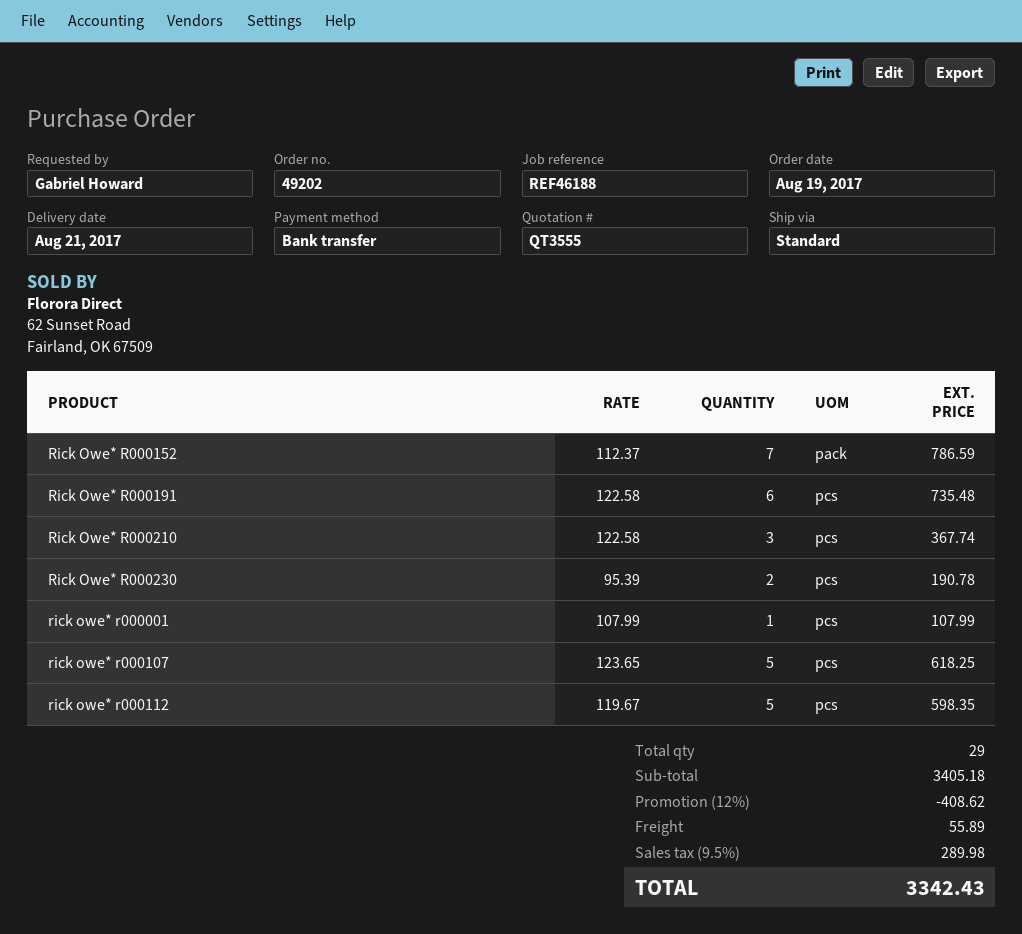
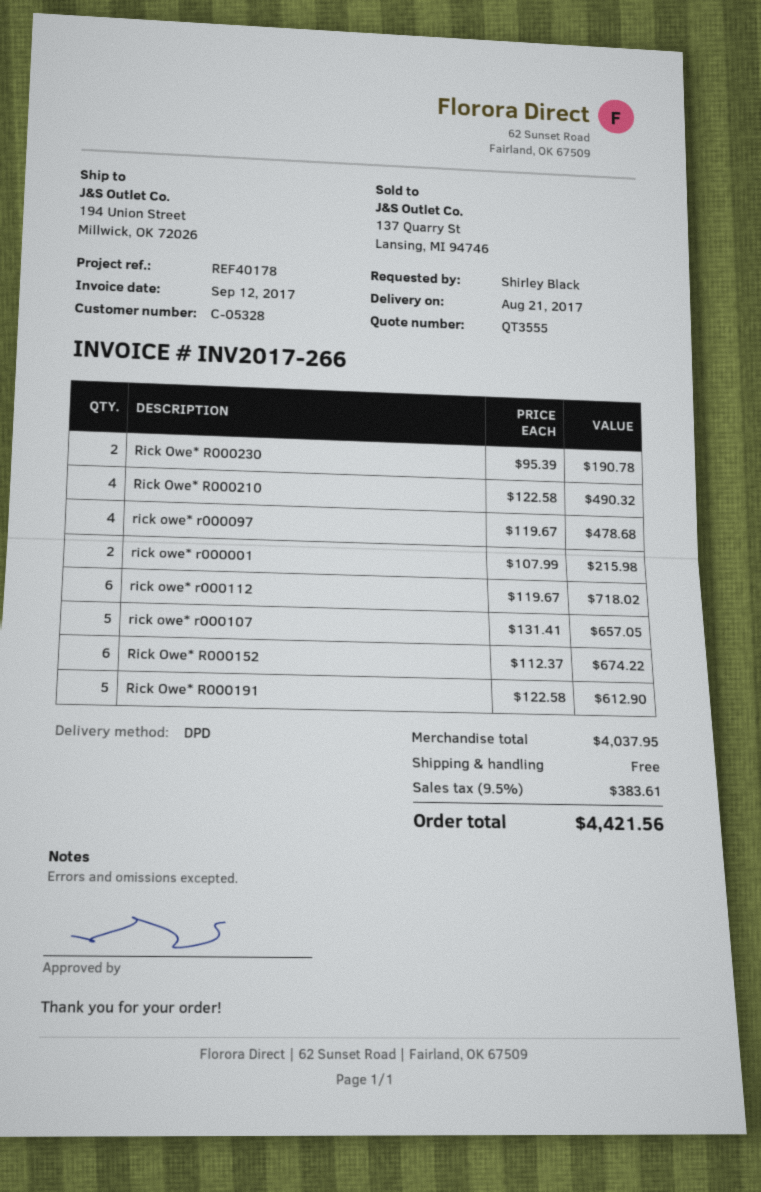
reference: REF46188 -> REF40178
ordered by: Gabriel Howard -> Shirley Black
shipping method: standard -> DPD
Rick Owe* R000152: 7 x 112.37 = 786.59 -> 6 x 112.37 = 674.22
Rick Owe* R000191: 6 x 122.58 = 735.48 -> 5 x 122.58 = 612.90
Rick Owe* R000210: 3 x 122.58 = 367.74 -> 4 x 122.58 = 490.32
rick owe* r000001: 1 x 107.99 = 107.99 -> 2 x 107.99 = 215.98
rick owe* r000107: 5 x 123.65 = 618.25 -> 5 x 131.41 = 657.05
rick owe* r000112: 5 x 119.67 = 598.35 -> 6 x 119.67 = 718.02
rick owe* r000097: none -> 4 x 119.67 = 478.68
subtotal: 3405.18 -> 4037.95
discount: 12% = 408.62 -> none
shipping: 55.89 -> 0.00
tax: 9.5% = 289.98 -> 9.5% = 383.61
total: 3342.43 -> 4421.56

